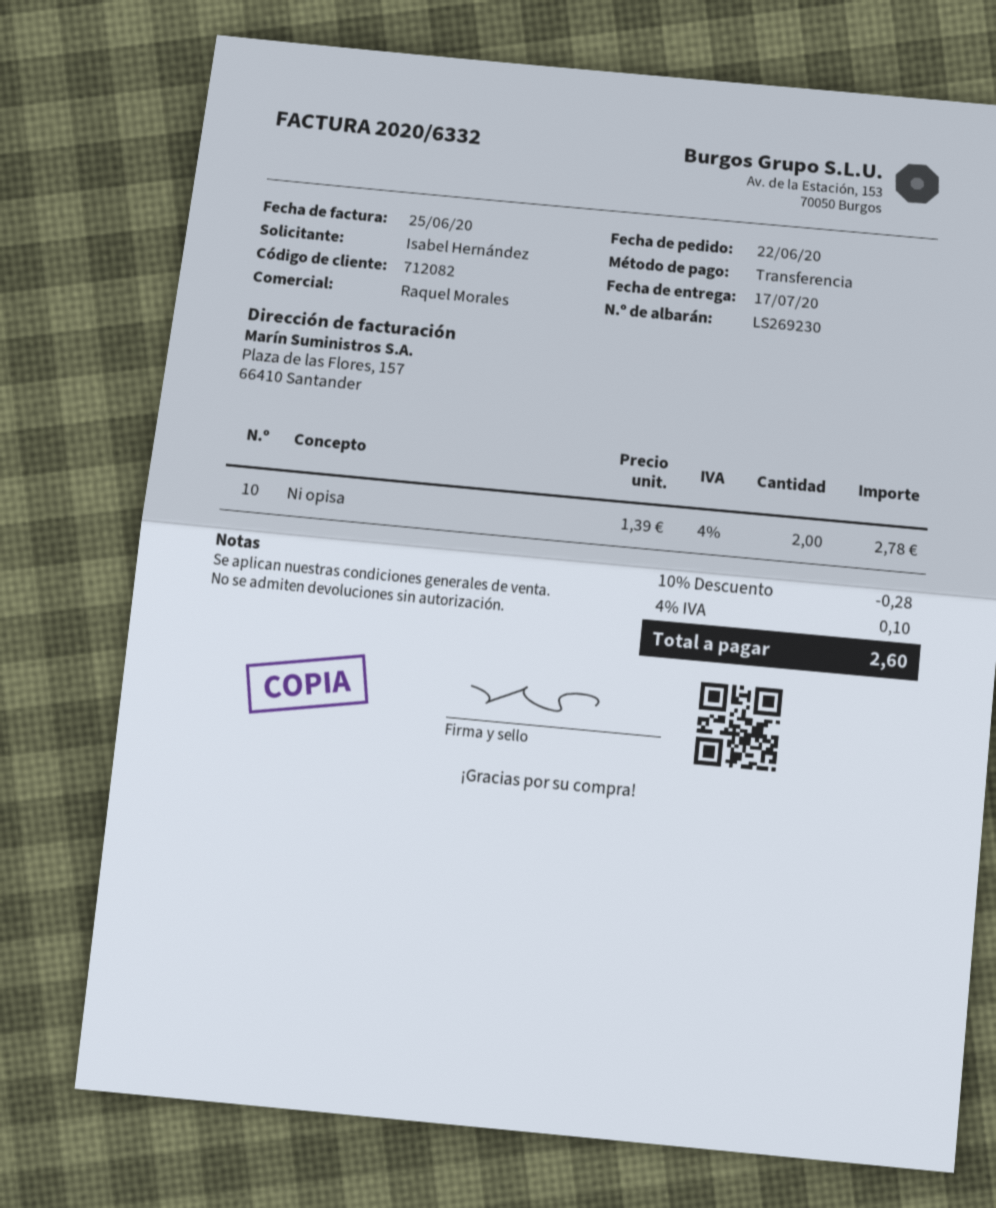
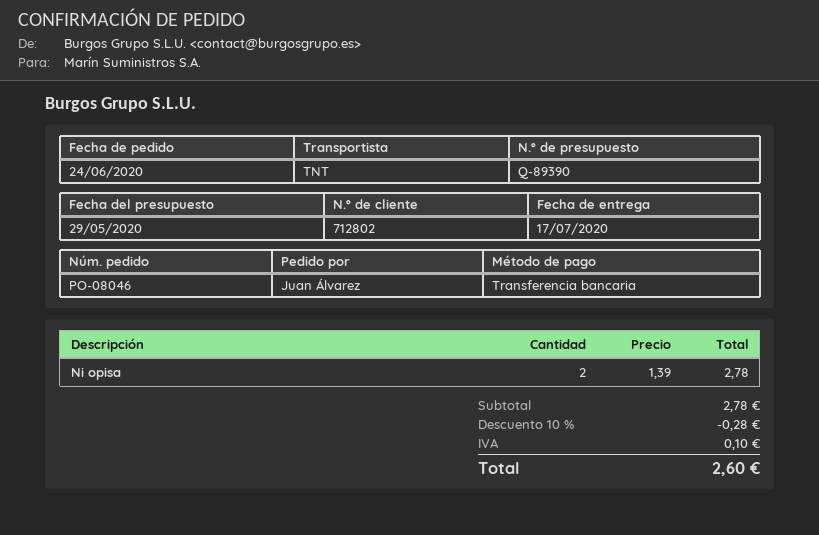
order date: 2020-06-22 -> 2020-06-24
customer number: 712082 -> 712802
ordered by: Isabel Hernández -> Juan Álvarez

